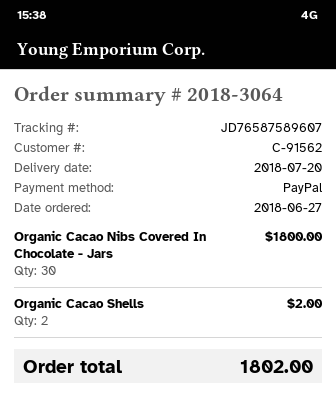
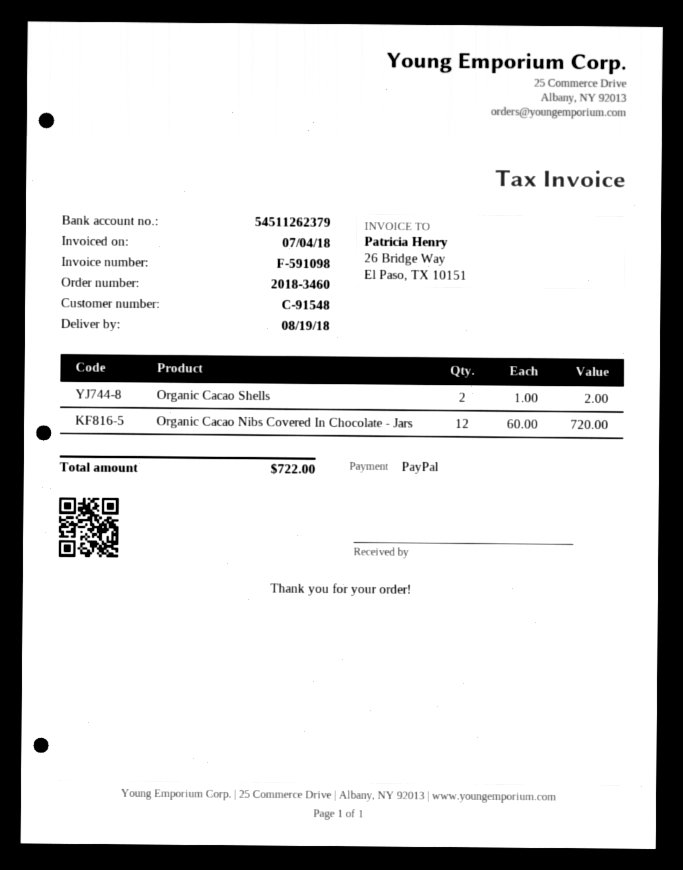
order number: 2018-3064 -> 2018-3460
delivery date: 2018-07-20 -> 2018-08-19
customer number: C-91562 -> C-91548
Organic Cacao Nibs Covered In Chocolate - Jars: 30 for 1800.00 -> 12 for 720.00
total: 1802.00 -> 722.00

